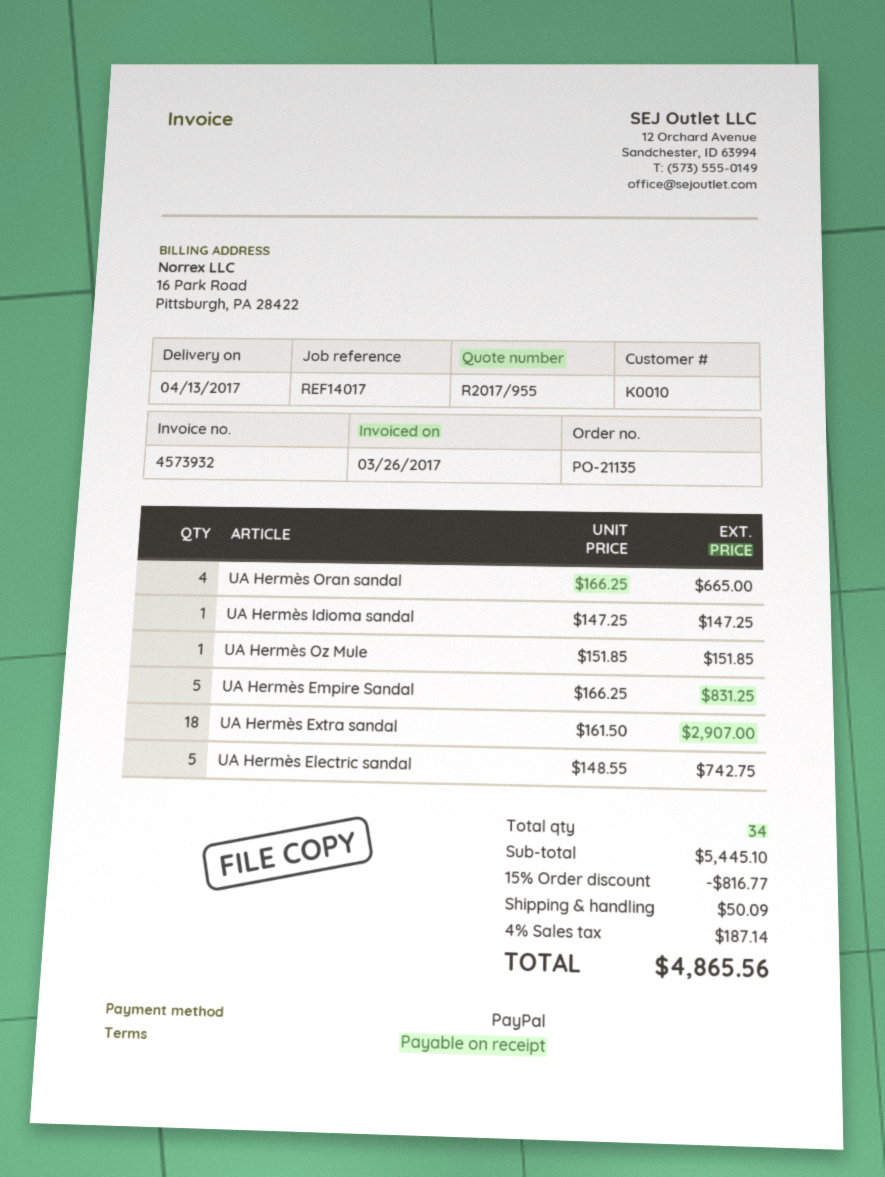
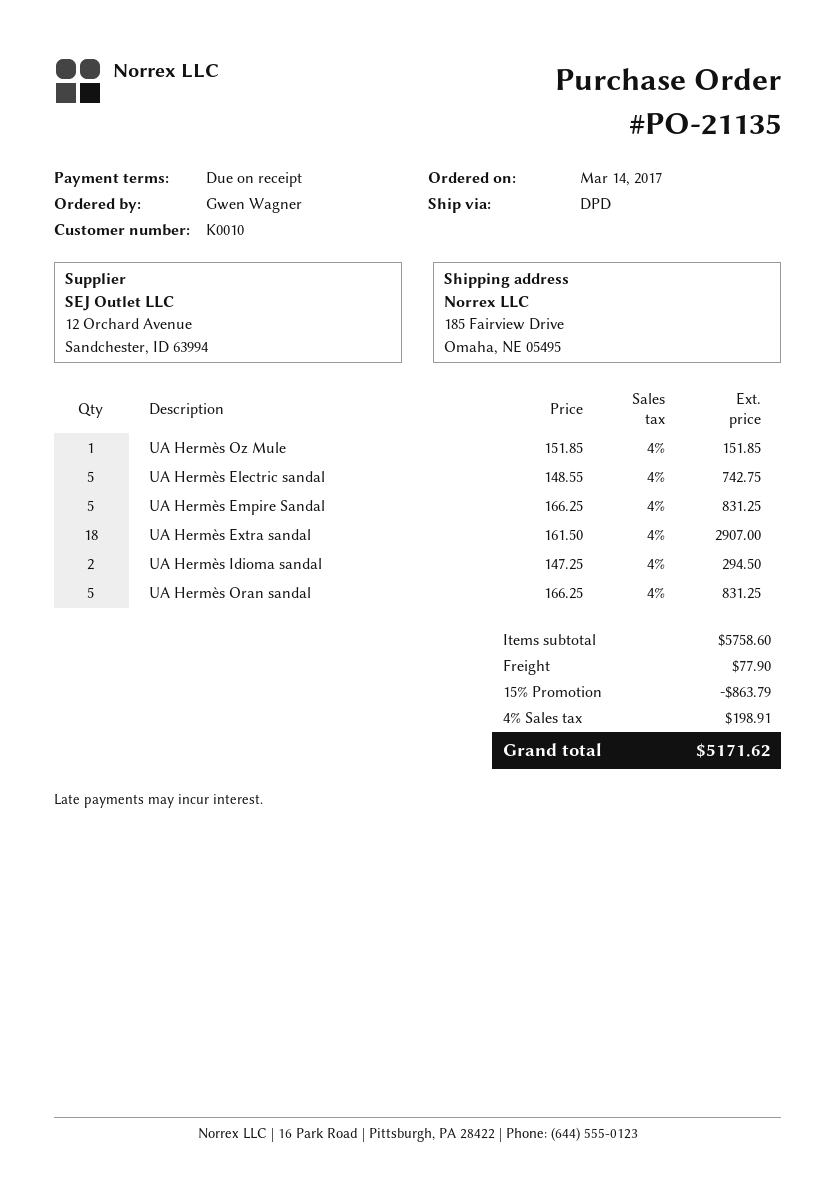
UA Hermès Oran sandal: 4 x 166.25 = 665.00 -> 5 x 166.25 = 831.25
UA Hermès Idioma sandal: 1 x 147.25 = 147.25 -> 2 x 147.25 = 294.50
subtotal: 5445.10 -> 5758.60
discount: 15% = 816.77 -> 15% = 863.79
shipping: 50.09 -> 77.90
tax: 4% = 187.14 -> 4% = 198.91
total: 4865.56 -> 5171.62

